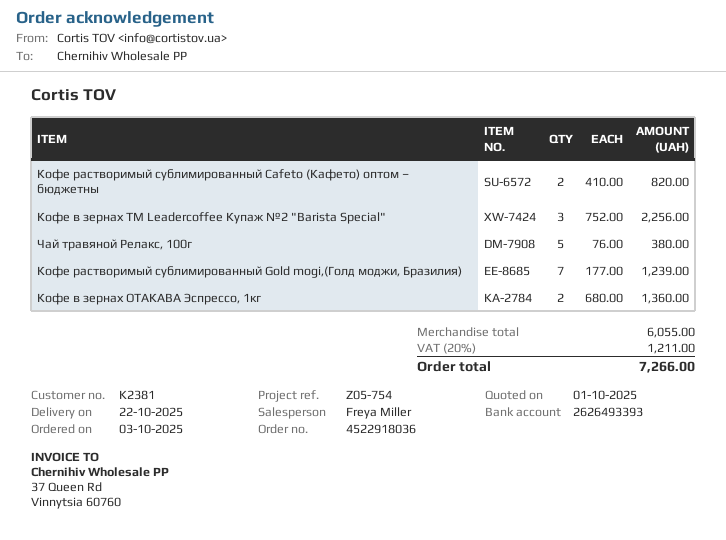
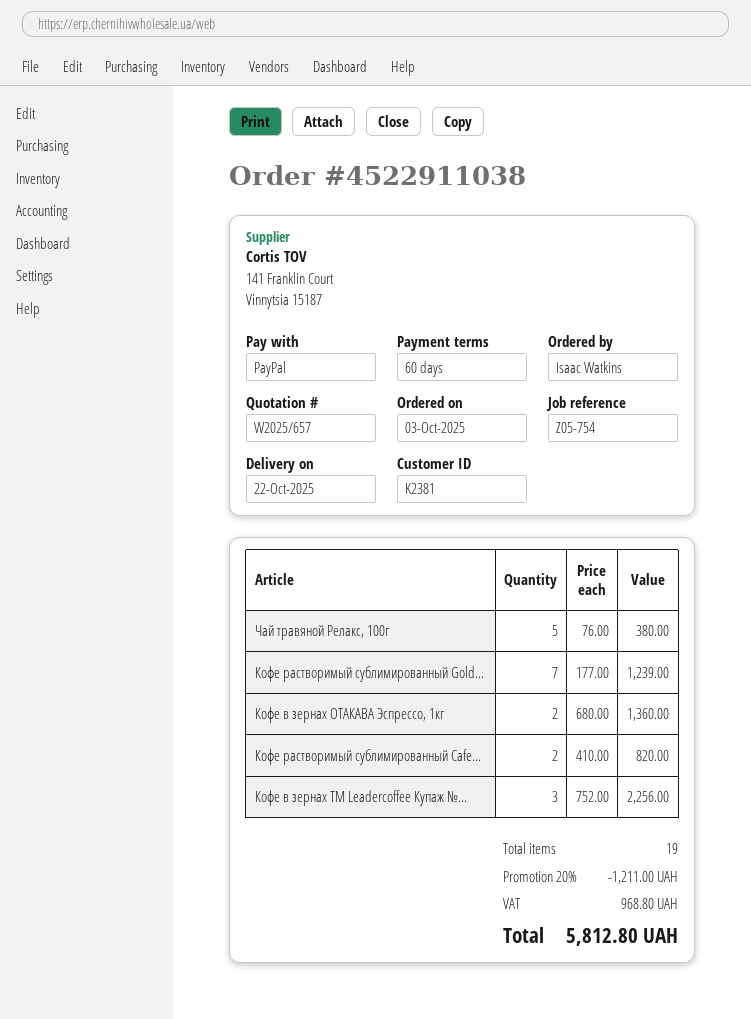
order number: 4522918036 -> 4522911038
discount: none -> 20% = 1211.00
tax: 1211.00 -> 968.80
total: 7266.00 -> 5812.80

